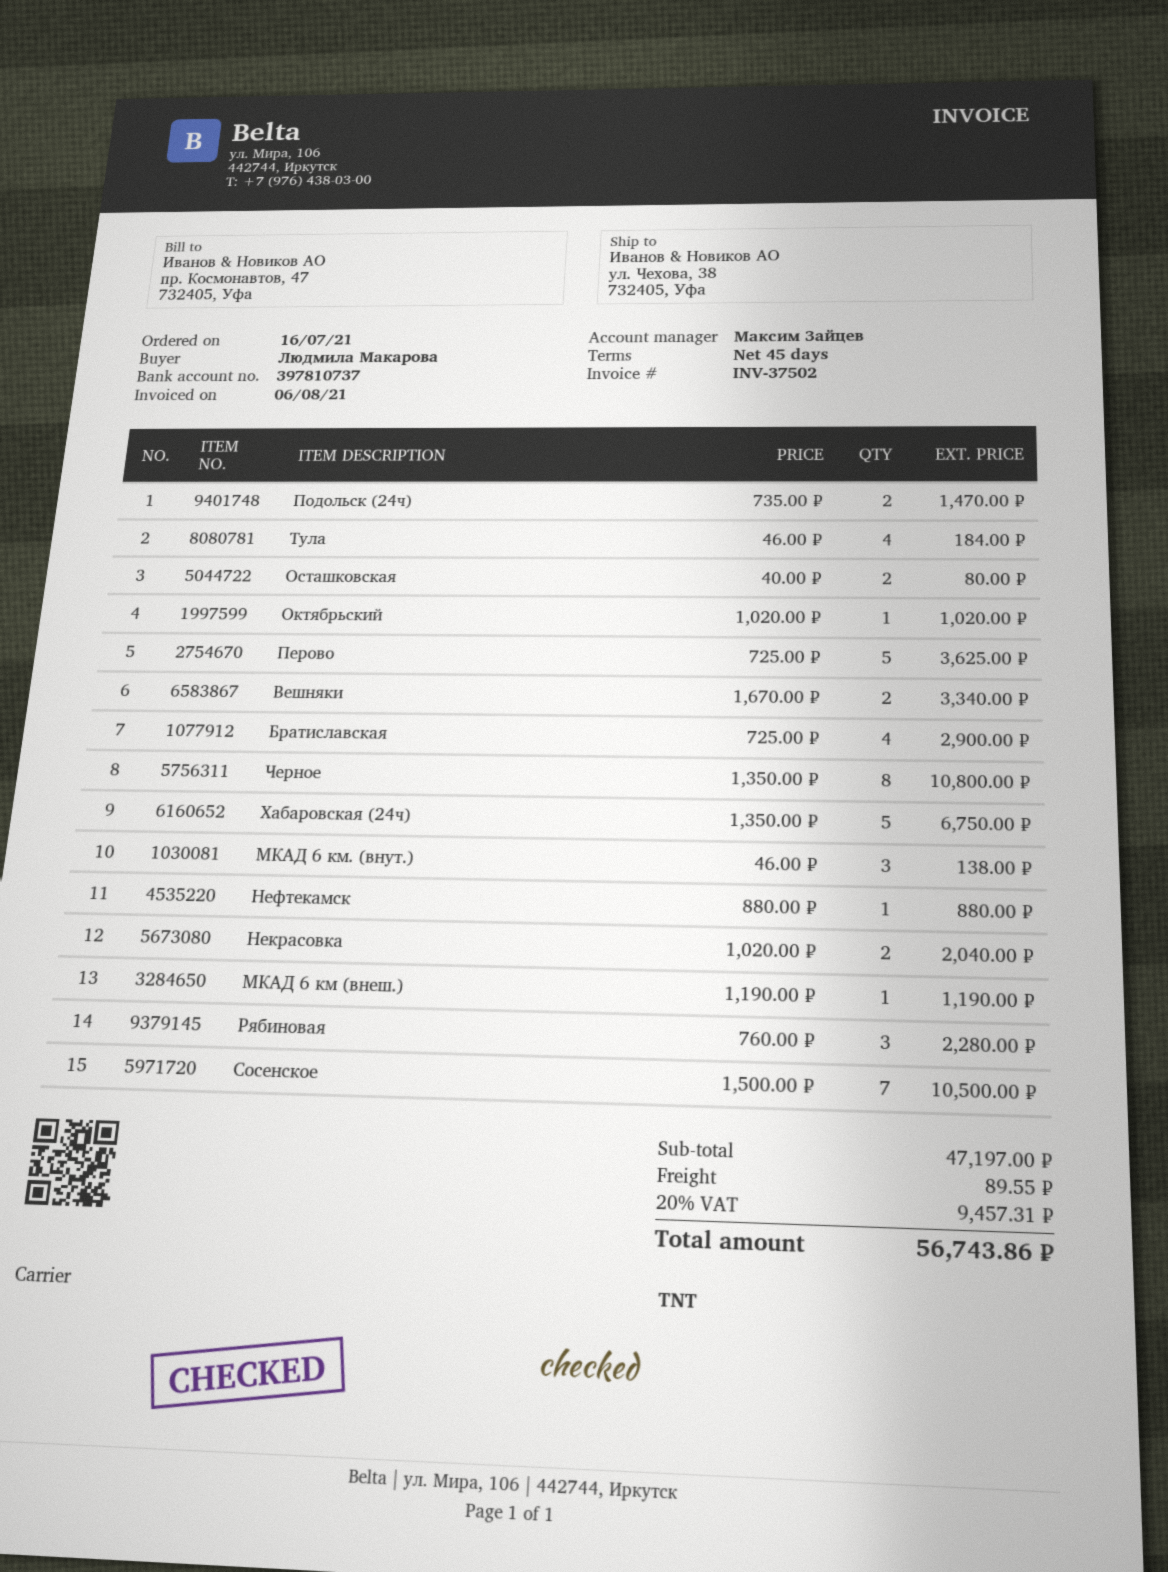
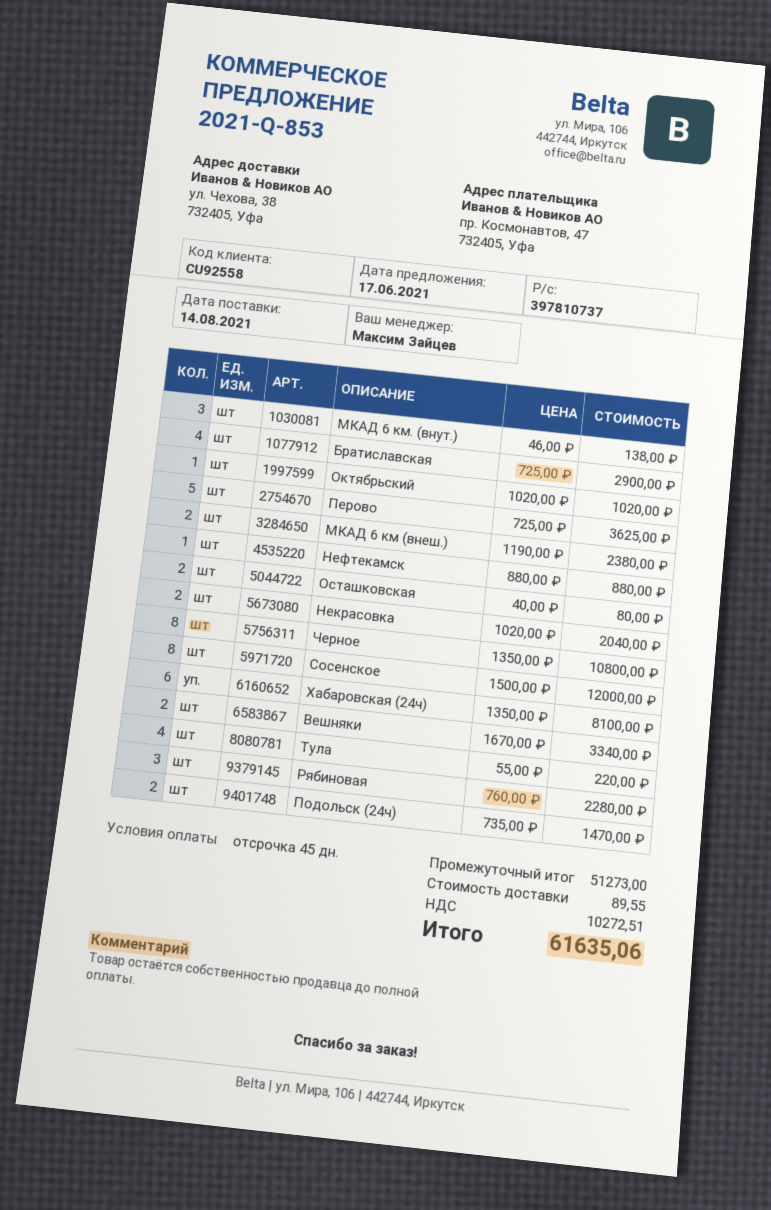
Тула: 4 x 46.00 = 184.00 -> 4 x 55.00 = 220.00
Хабаровская (24ч): 5 x 1350.00 = 6750.00 -> 6 x 1350.00 = 8100.00
МКАД 6 км (внеш.): 1 x 1190.00 = 1190.00 -> 2 x 1190.00 = 2380.00
Сосенское: 7 x 1500.00 = 10500.00 -> 8 x 1500.00 = 12000.00
subtotal: 47197.00 -> 51273.00
tax: 9457.31 -> 10272.51
total: 56743.86 -> 61635.06

